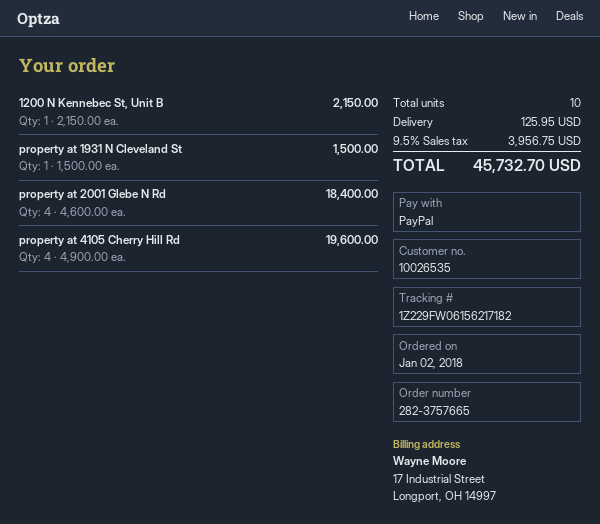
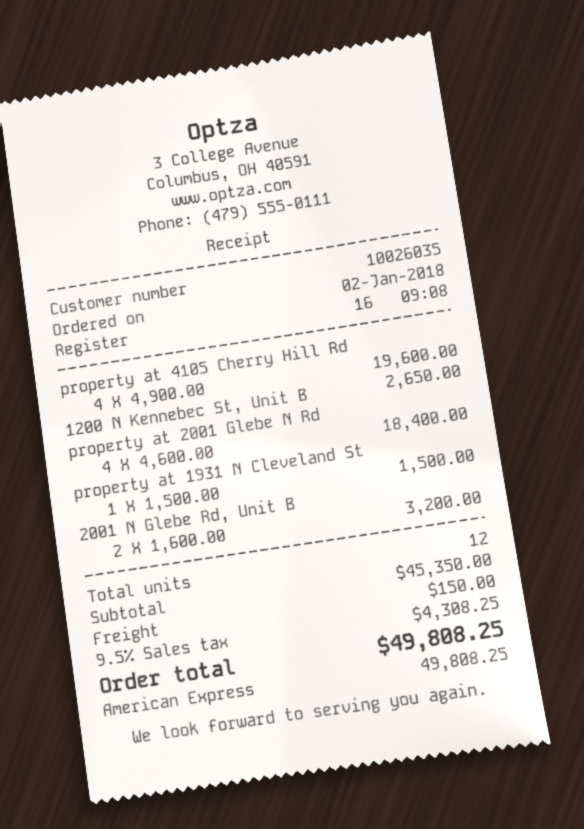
customer number: 10026535 -> 10026035
payment method: PayPal -> American Express
1200 N Kennebec St, Unit B: 1 x 2150.00 = 2150.00 -> 1 x 2650.00 = 2650.00
2001 N Glebe Rd, Unit B: none -> 2 x 1600.00 = 3200.00
total quantity: 10 -> 12
shipping: 125.95 -> 150.00
tax: 9.5% = 3956.75 -> 9.5% = 4308.25
total: 45732.70 -> 49808.25

